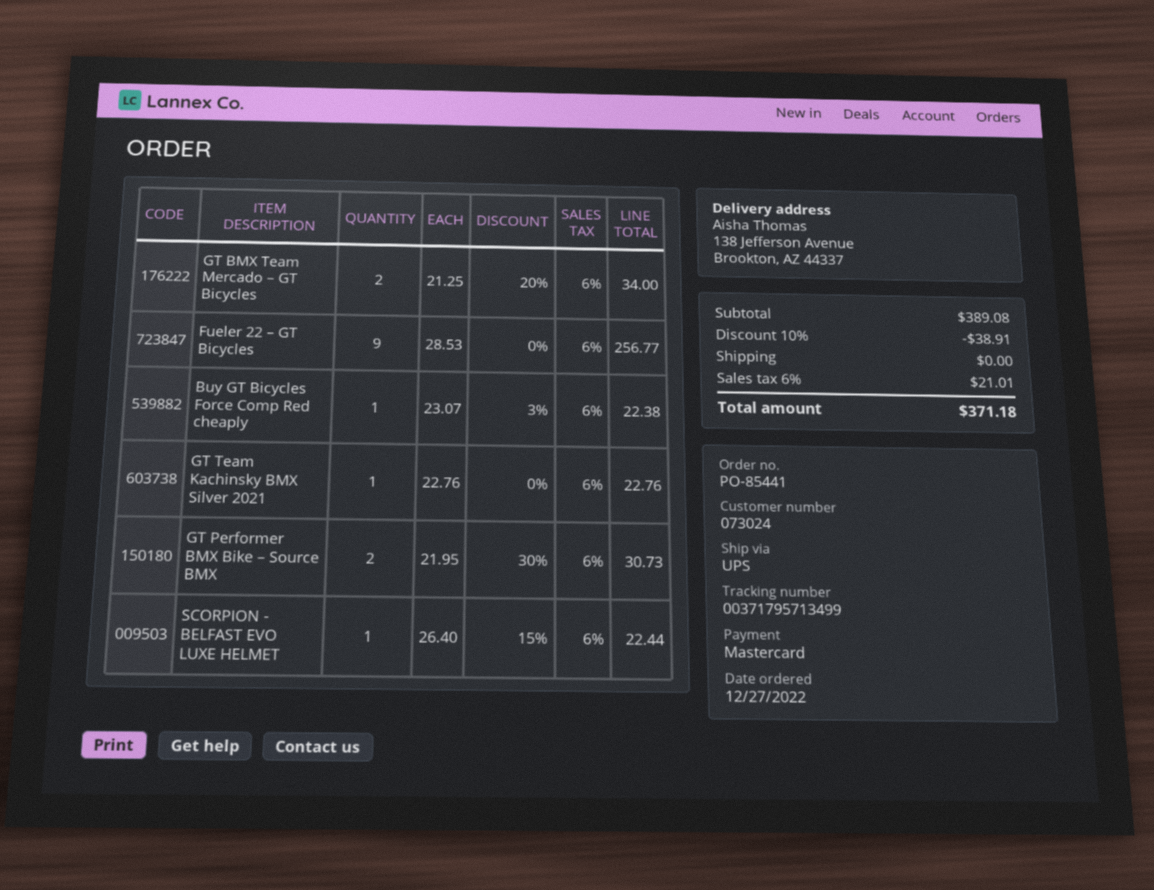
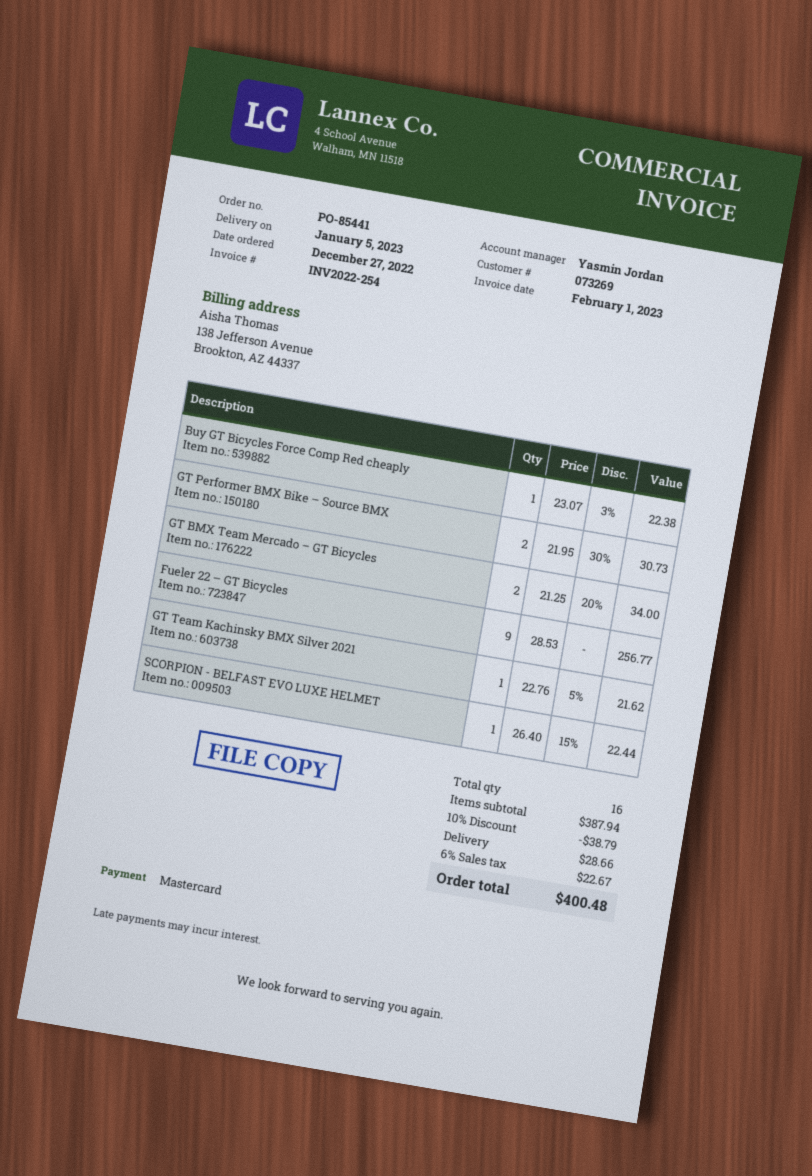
customer number: 073024 -> 073269
GT Team Kachinsky BMX Silver 2021: 1 x 22.76 = 22.76 -> 1 x 22.76 - 5% = 21.62
subtotal: 389.08 -> 387.94
discount: 10% = 38.91 -> 10% = 38.79
shipping: 0.00 -> 28.66
tax: 6% = 21.01 -> 6% = 22.67
total: 371.18 -> 400.48

